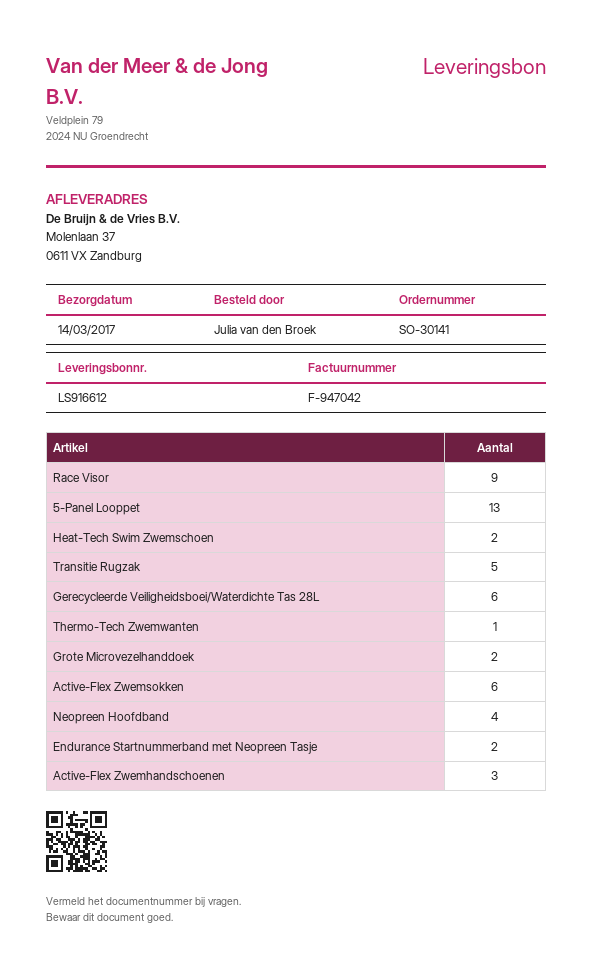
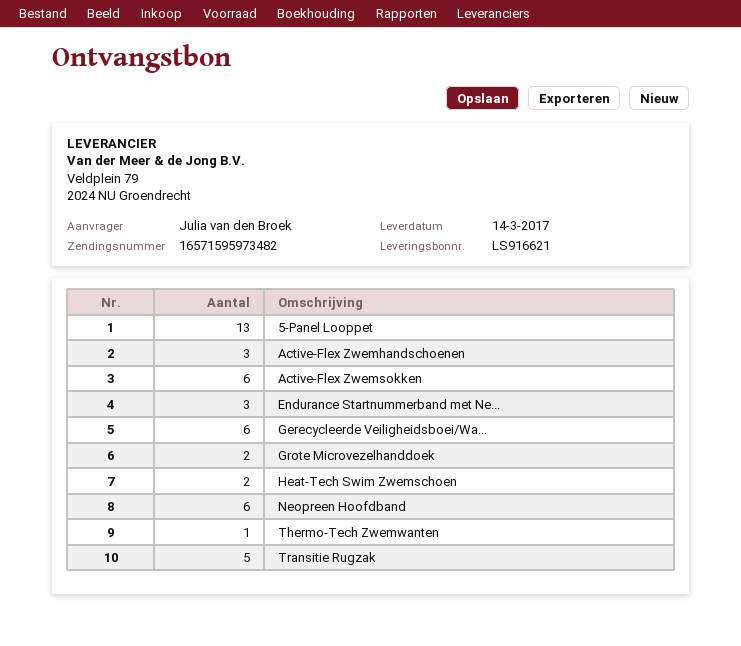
delivery note number: LS916612 -> LS916621
Race Visor: 9 -> none
Neopreen Hoofdband: 4 -> 6
Endurance Startnummerband met Neopreen Tasje: 2 -> 3

